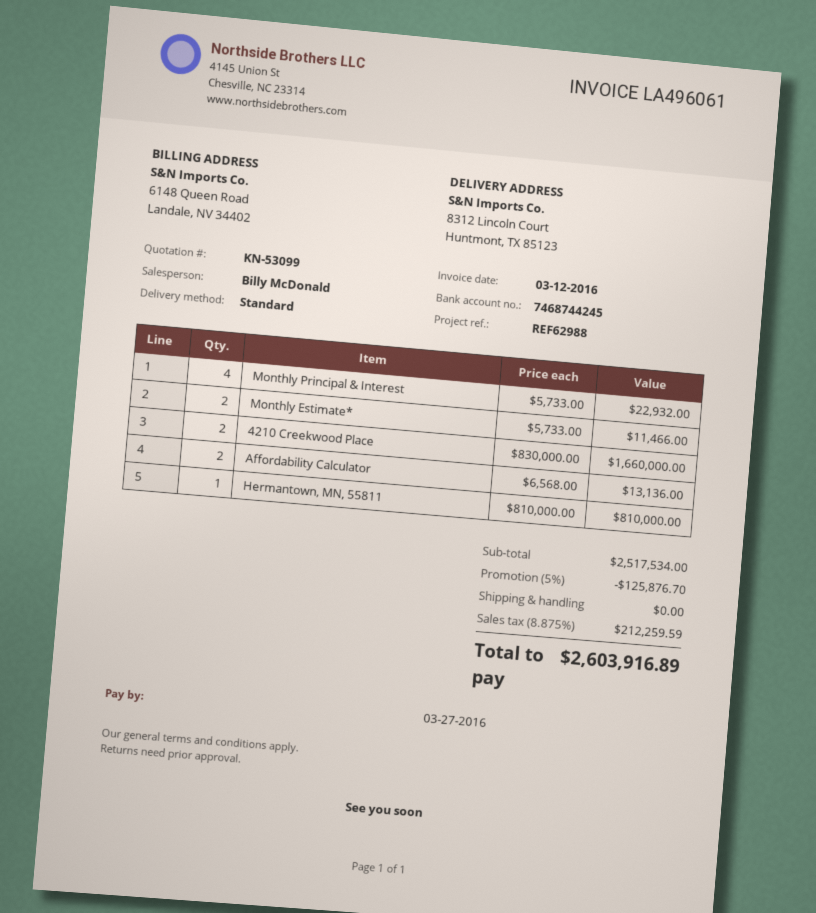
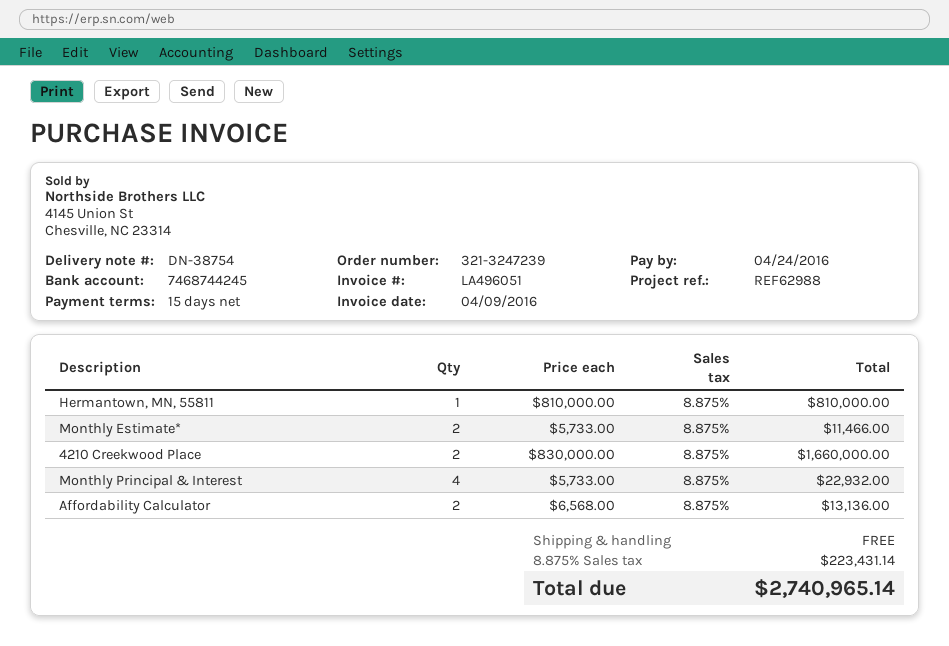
invoice number: LA496061 -> LA496051
invoice date: 2016-03-12 -> 2016-04-09
due date: 2016-03-27 -> 2016-04-24
discount: 5% = 125876.70 -> none
tax: 8.875% = 212259.59 -> 8.875% = 223431.14
total: 2603916.89 -> 2740965.14

